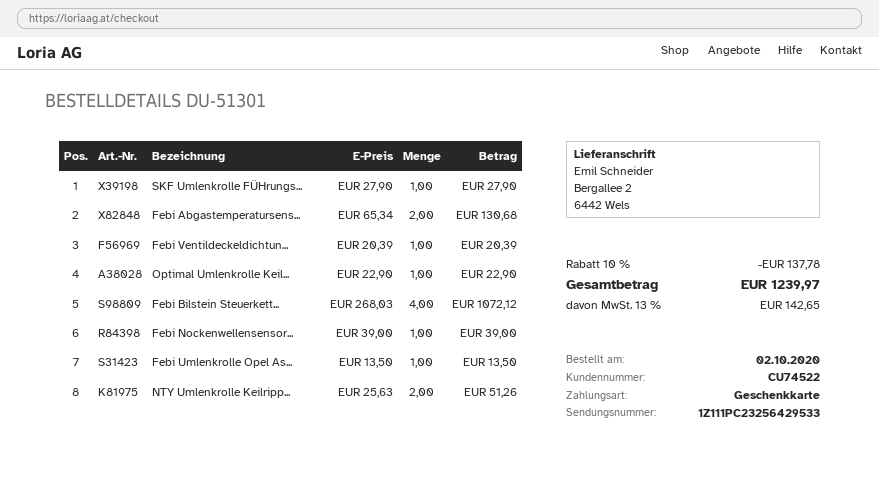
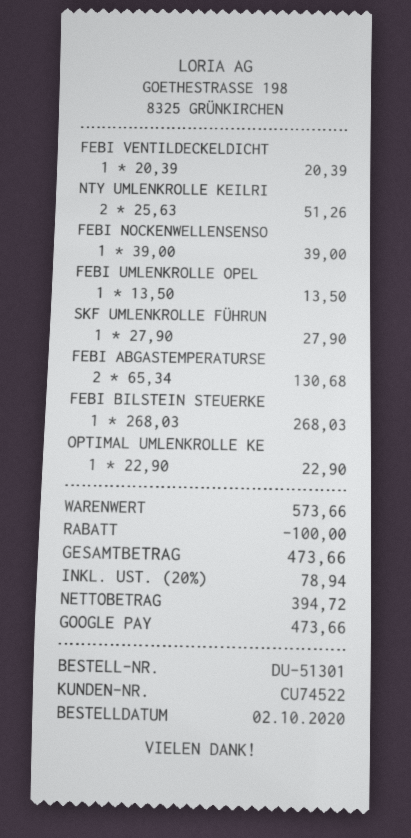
payment method: gift card -> Google Pay
Febi Bilstein Steuerkett...: 4 x 268.03 = 1072.12 -> 1 x 268.03 = 268.03
discount: 137.78 -> 100.00
tax: 13% = 142.65 -> 20% = 78.94
total: 1239.97 -> 473.66

